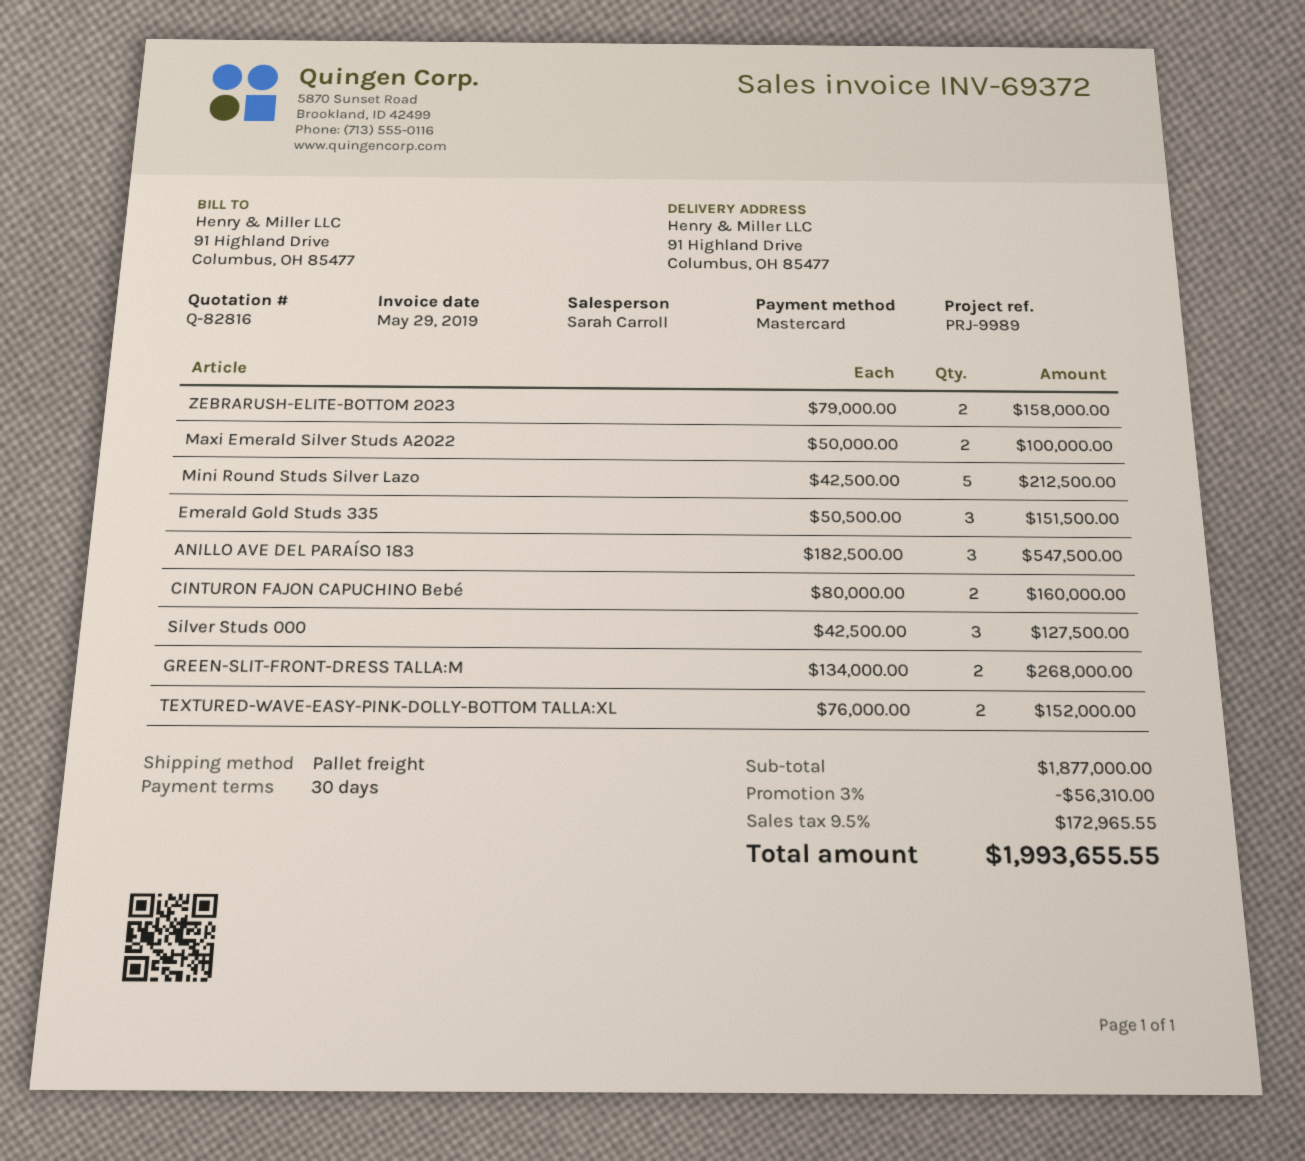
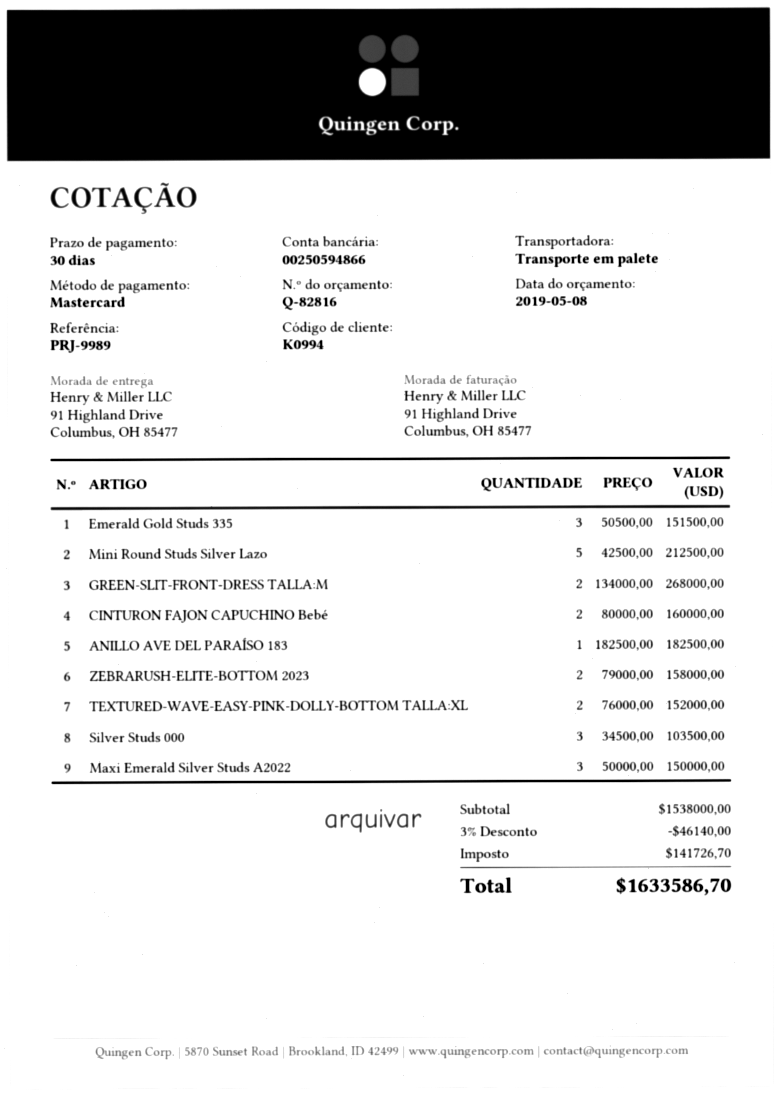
Maxi Emerald Silver Studs A2022: 2 x 50000.00 = 100000.00 -> 3 x 50000.00 = 150000.00
ANILLO AVE DEL PARAÍSO 183: 3 x 182500.00 = 547500.00 -> 1 x 182500.00 = 182500.00
Silver Studs 000: 3 x 42500.00 = 127500.00 -> 3 x 34500.00 = 103500.00
subtotal: 1877000.00 -> 1538000.00
discount: 3% = 56310.00 -> 3% = 46140.00
tax: 172965.55 -> 141726.70
total: 1993655.55 -> 1633586.70

